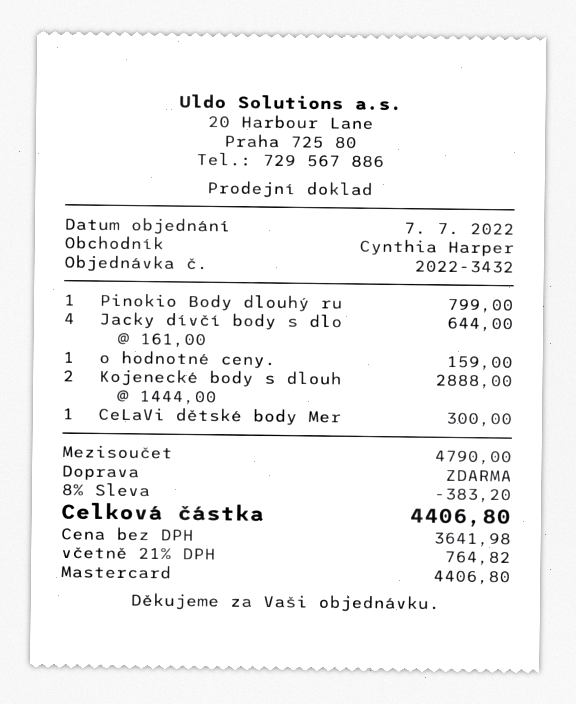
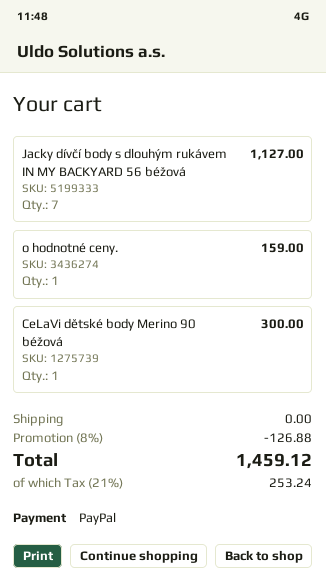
payment method: Mastercard -> PayPal
Pinokio Body dlouhý ru: 1 for 799.00 -> none
Jacky dívčí body s dlo: 4 for 644.00 -> 7 for 1127.00
Kojenecké body s dlouh: 2 for 2888.00 -> none
discount: 8% = 383.20 -> 8% = 126.88
tax: 21% = 764.82 -> 21% = 253.24
total: 4406.80 -> 1459.12

